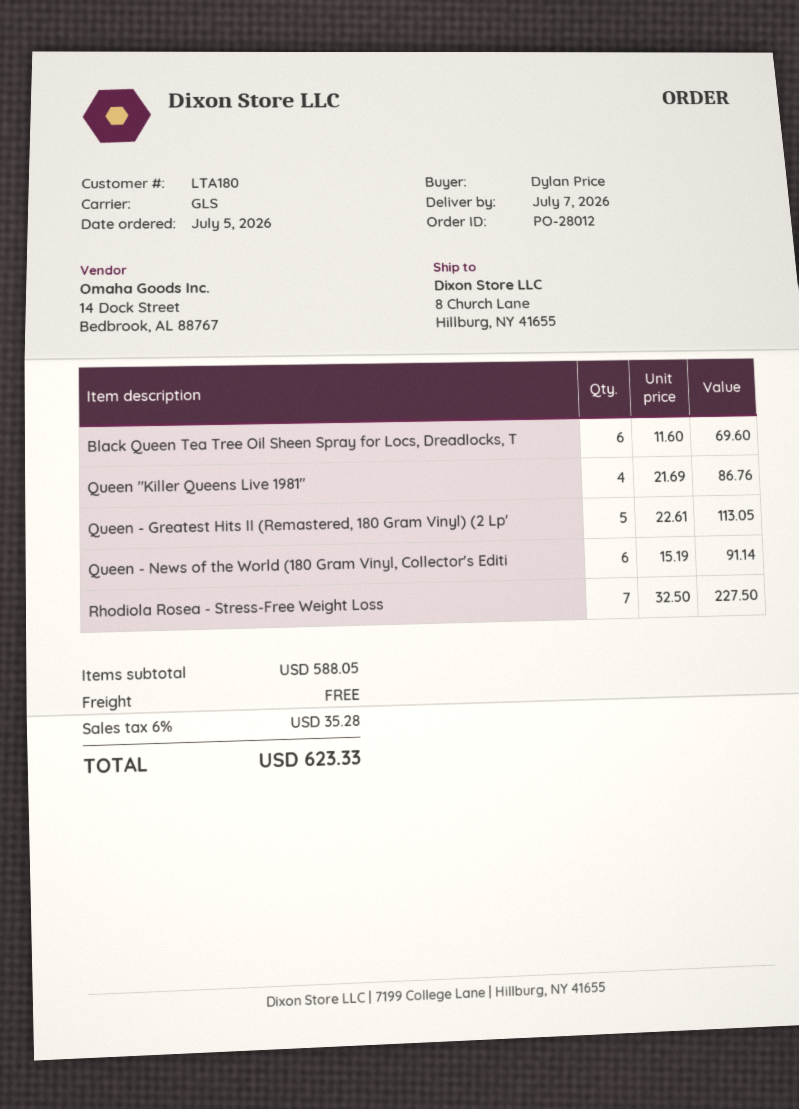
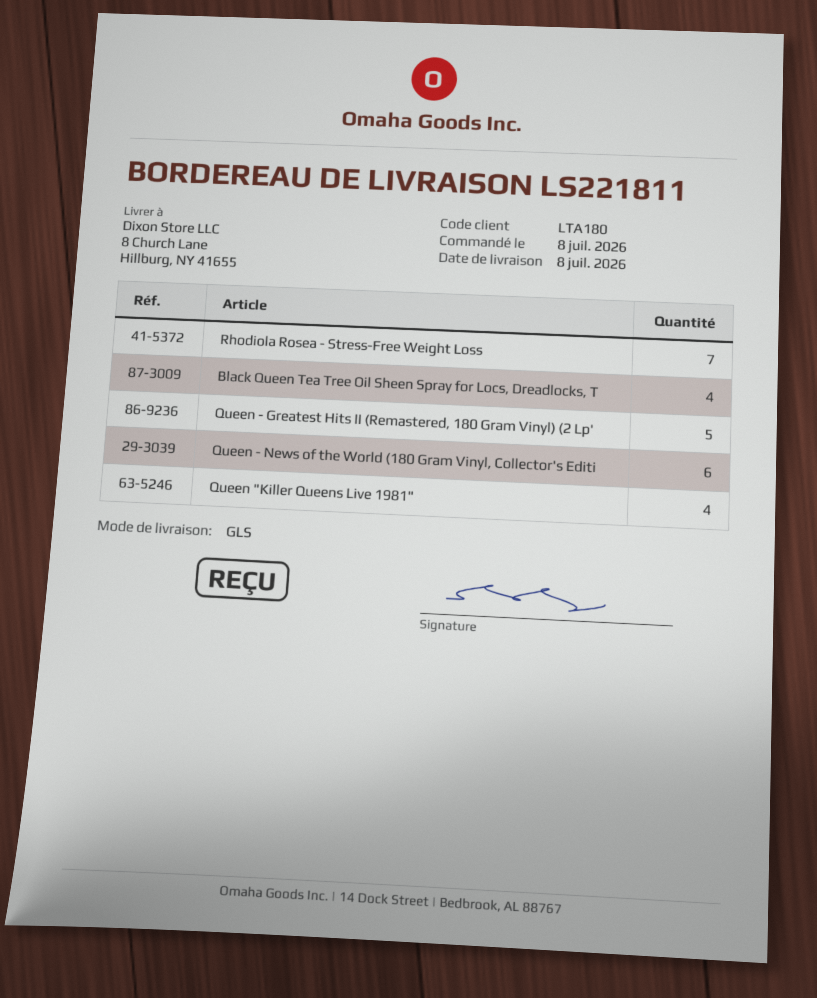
order date: 2026-07-05 -> 2026-07-08
delivery date: 2026-07-07 -> 2026-07-08
Black Queen Tea Tree Oil Sheen Spray for Locs, Dreadlocks, T: 6 -> 4

